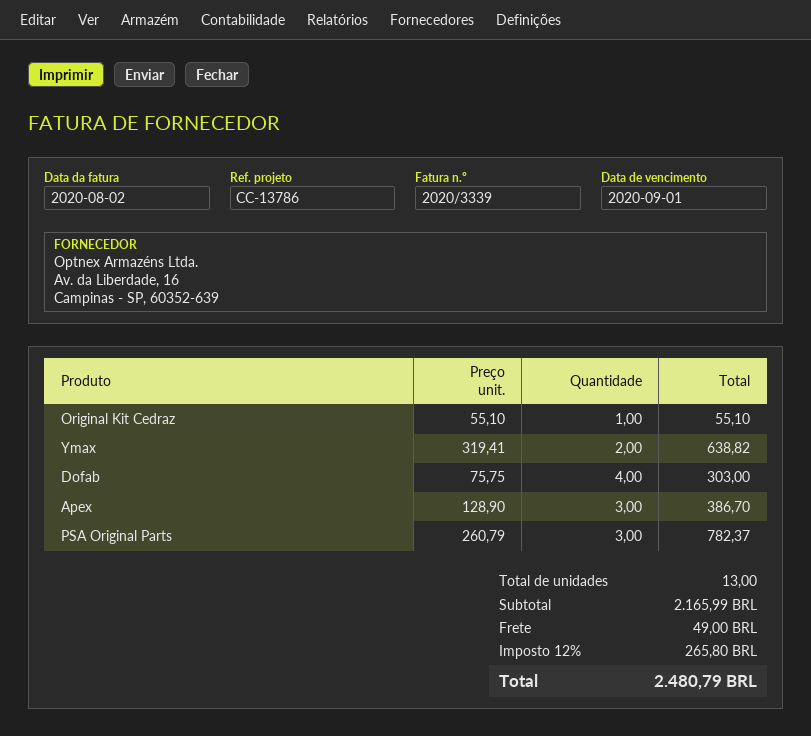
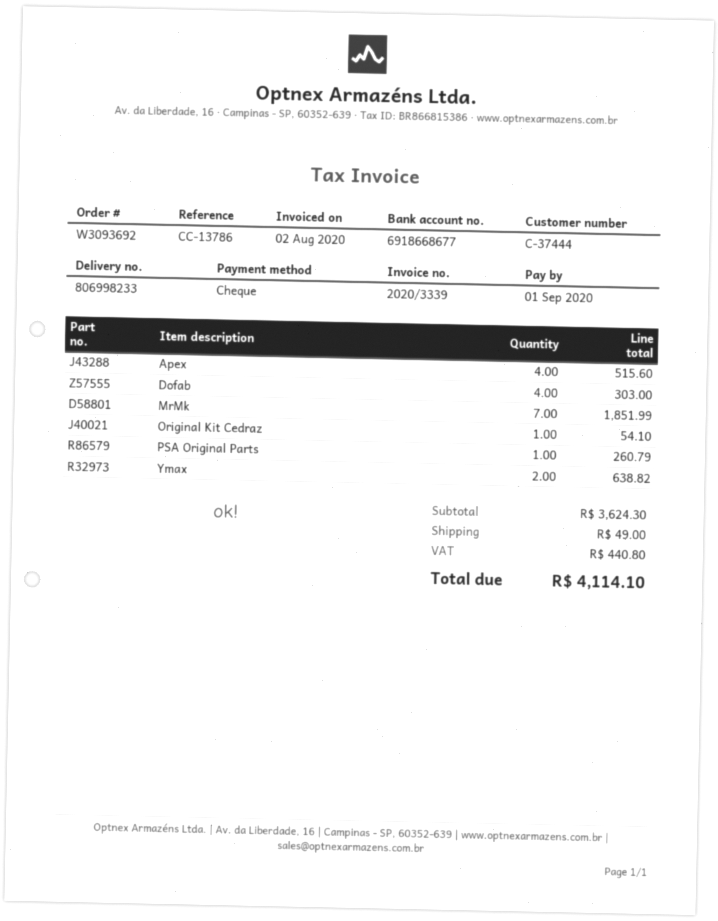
Original Kit Cedraz: 1 for 55.10 -> 1 for 54.10
Apex: 3 for 386.70 -> 4 for 515.60
PSA Original Parts: 3 for 782.37 -> 1 for 260.79
MrMk: none -> 7 for 1851.99
subtotal: 2165.99 -> 3624.30
tax: 265.80 -> 440.80
total: 2480.79 -> 4114.10

